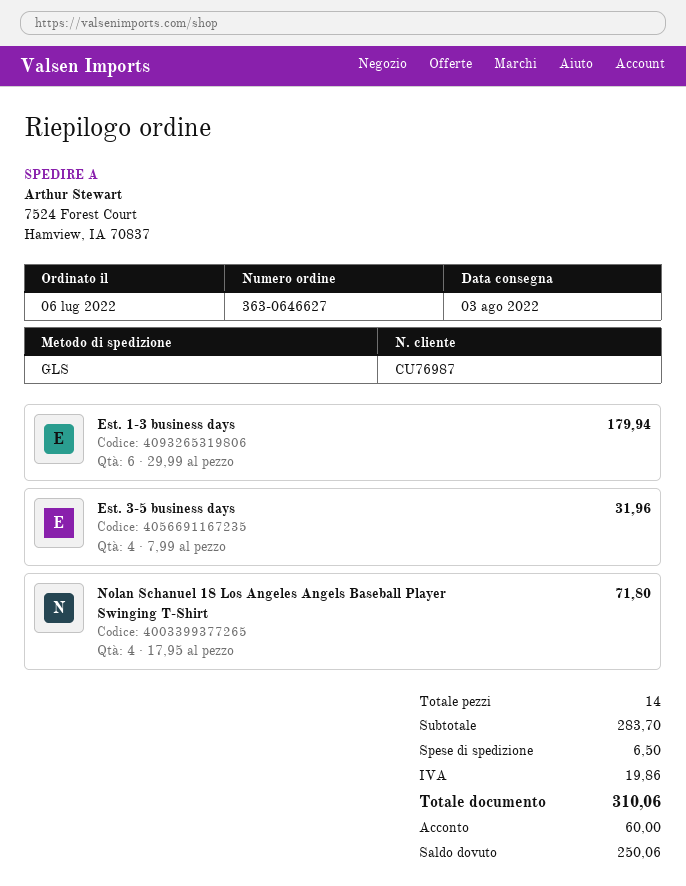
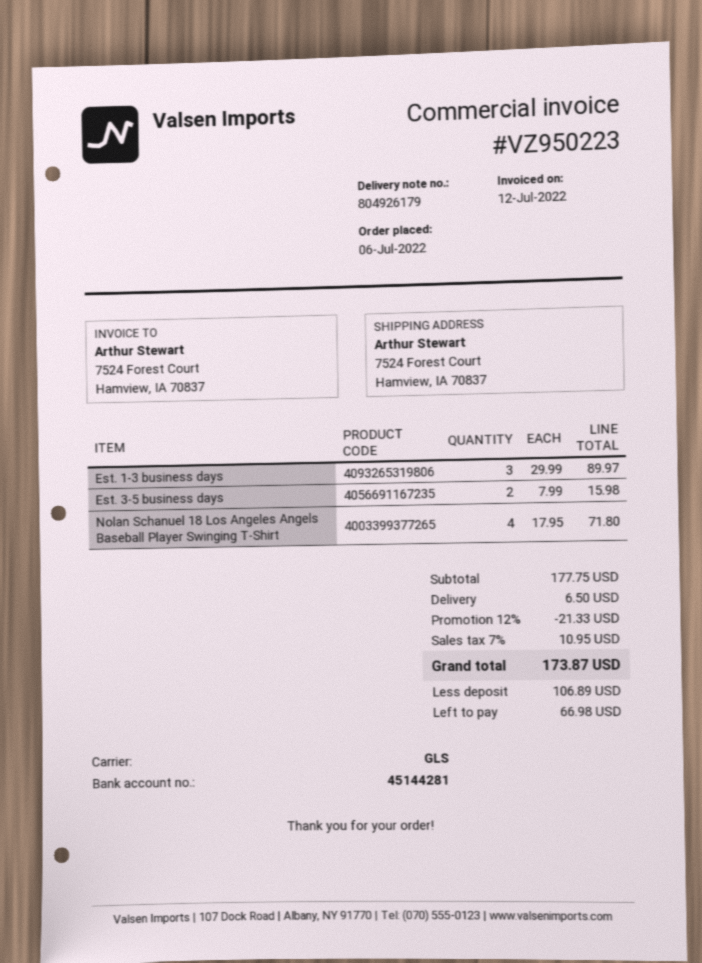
Est. 1-3 business days: 6 x 29.99 = 179.94 -> 3 x 29.99 = 89.97
Est. 3-5 business days: 4 x 7.99 = 31.96 -> 2 x 7.99 = 15.98
subtotal: 283.70 -> 177.75
discount: none -> 12% = 21.33
tax: 19.86 -> 10.95
total: 310.06 -> 173.87
deposit: 60.00 -> 106.89
balance: 250.06 -> 66.98

